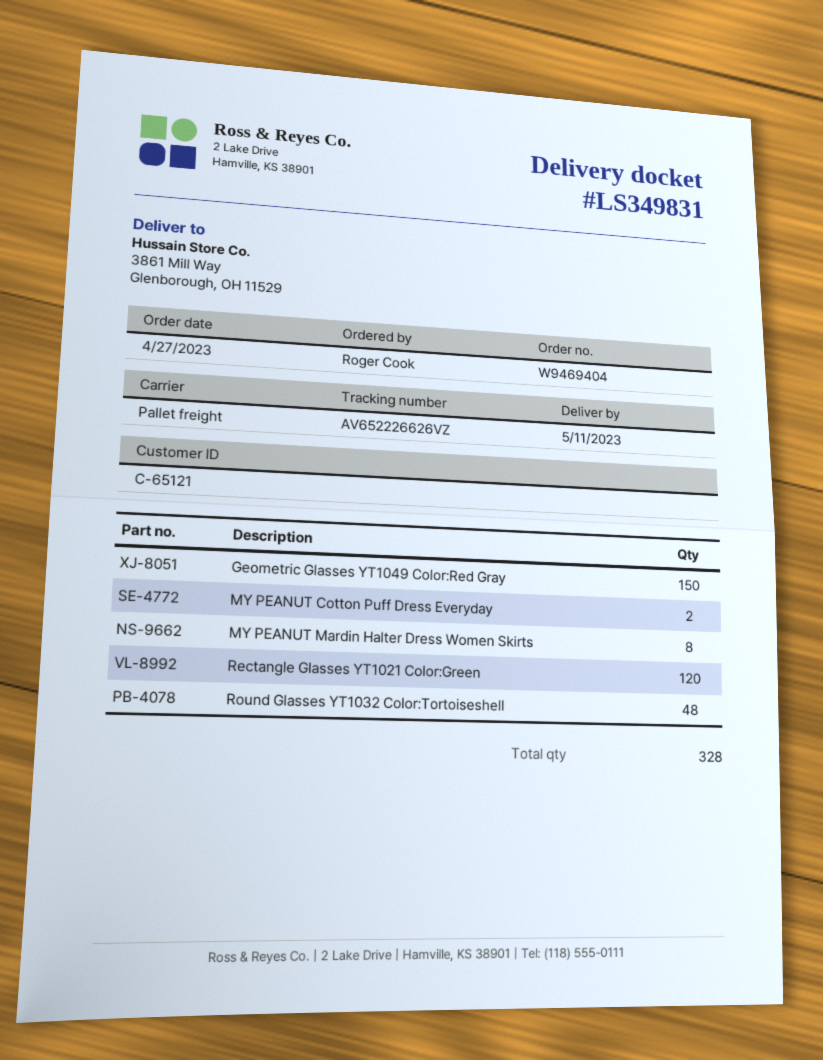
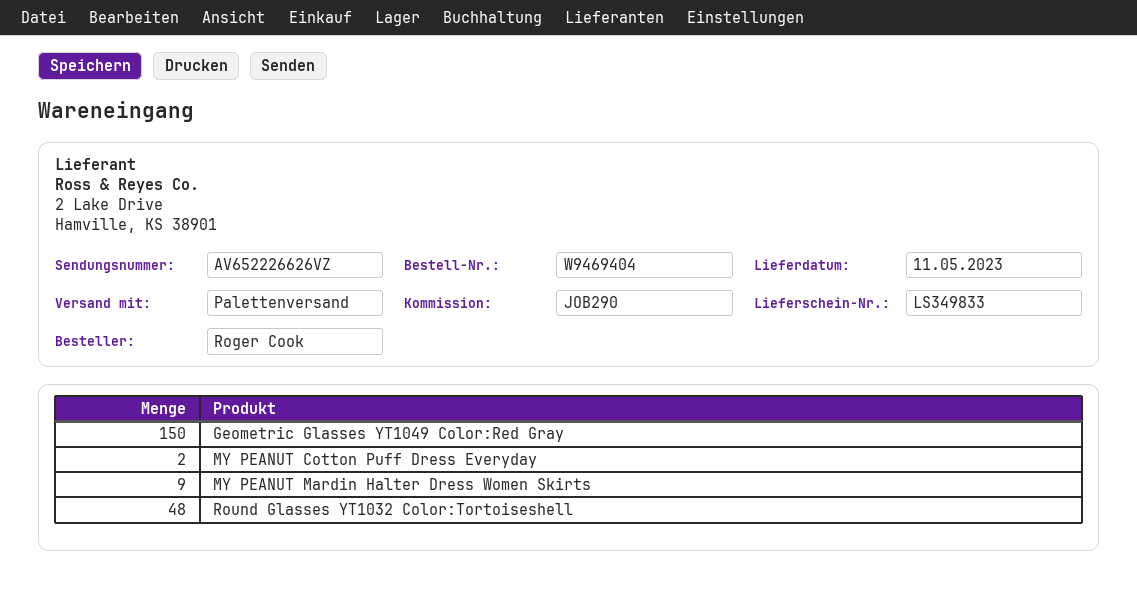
delivery note number: LS349831 -> LS349833
MY PEANUT Mardin Halter Dress Women Skirts: 8 -> 9
Rectangle Glasses YT1021 Color:Green: 120 -> none

